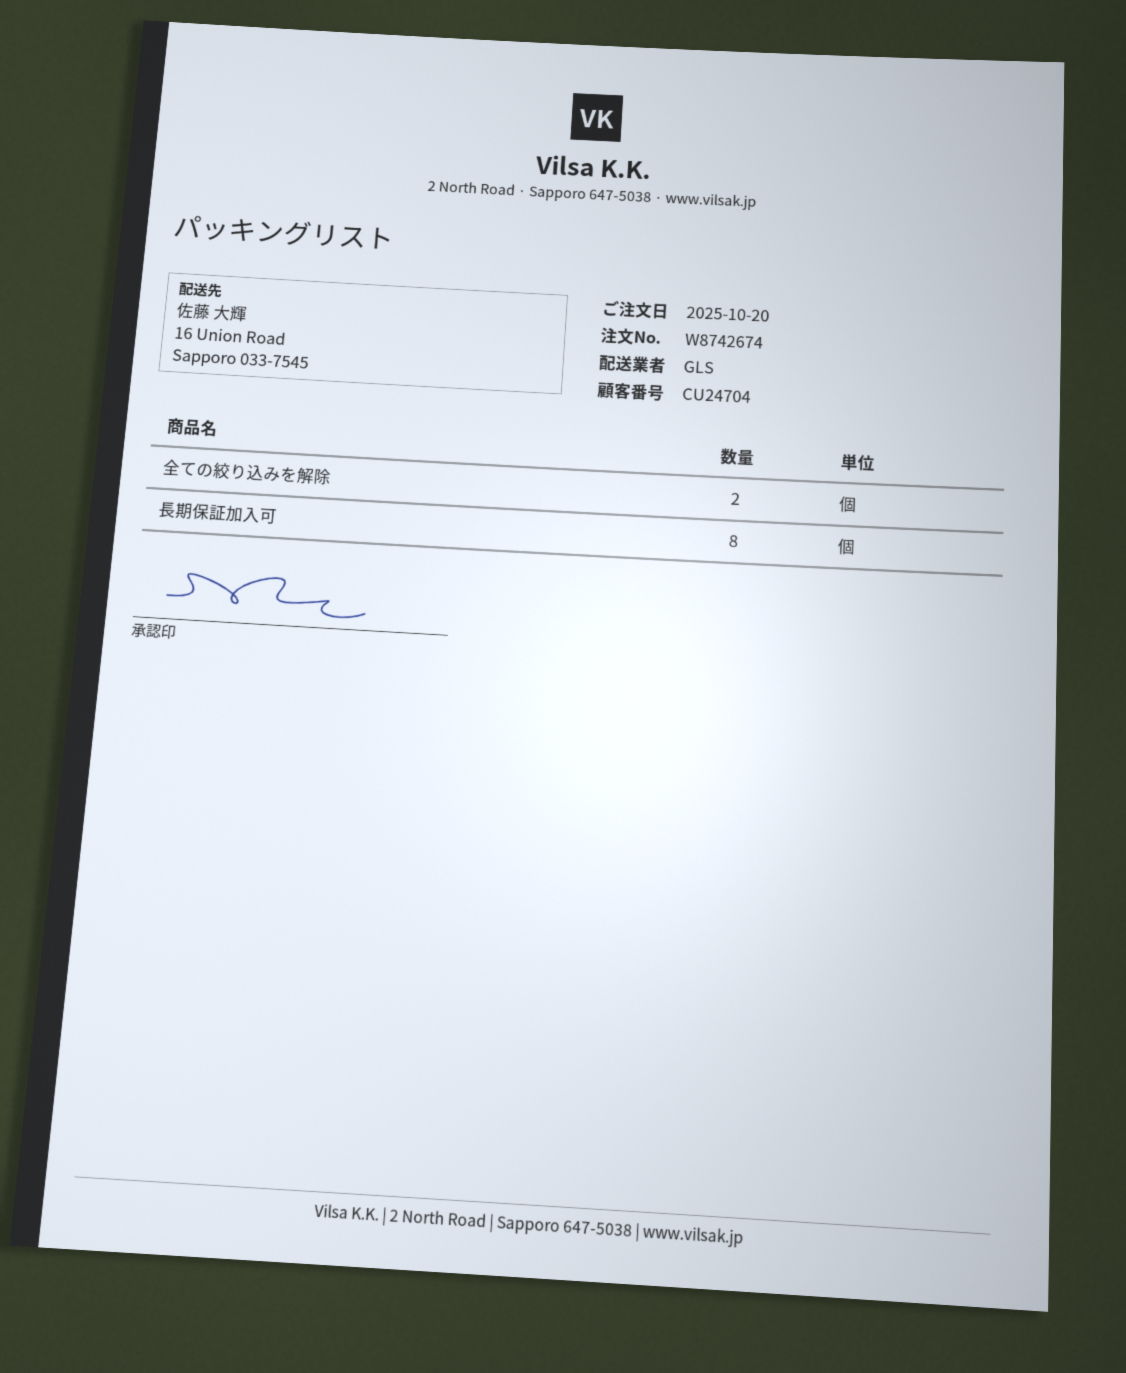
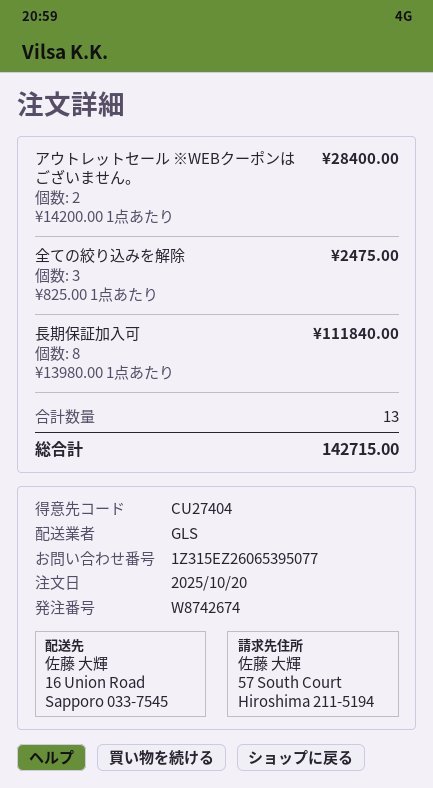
customer number: CU24704 -> CU27404
全ての絞り込みを解除: 2 -> 3
アウトレットセール ※WEBクーポンはございません。: none -> 2

